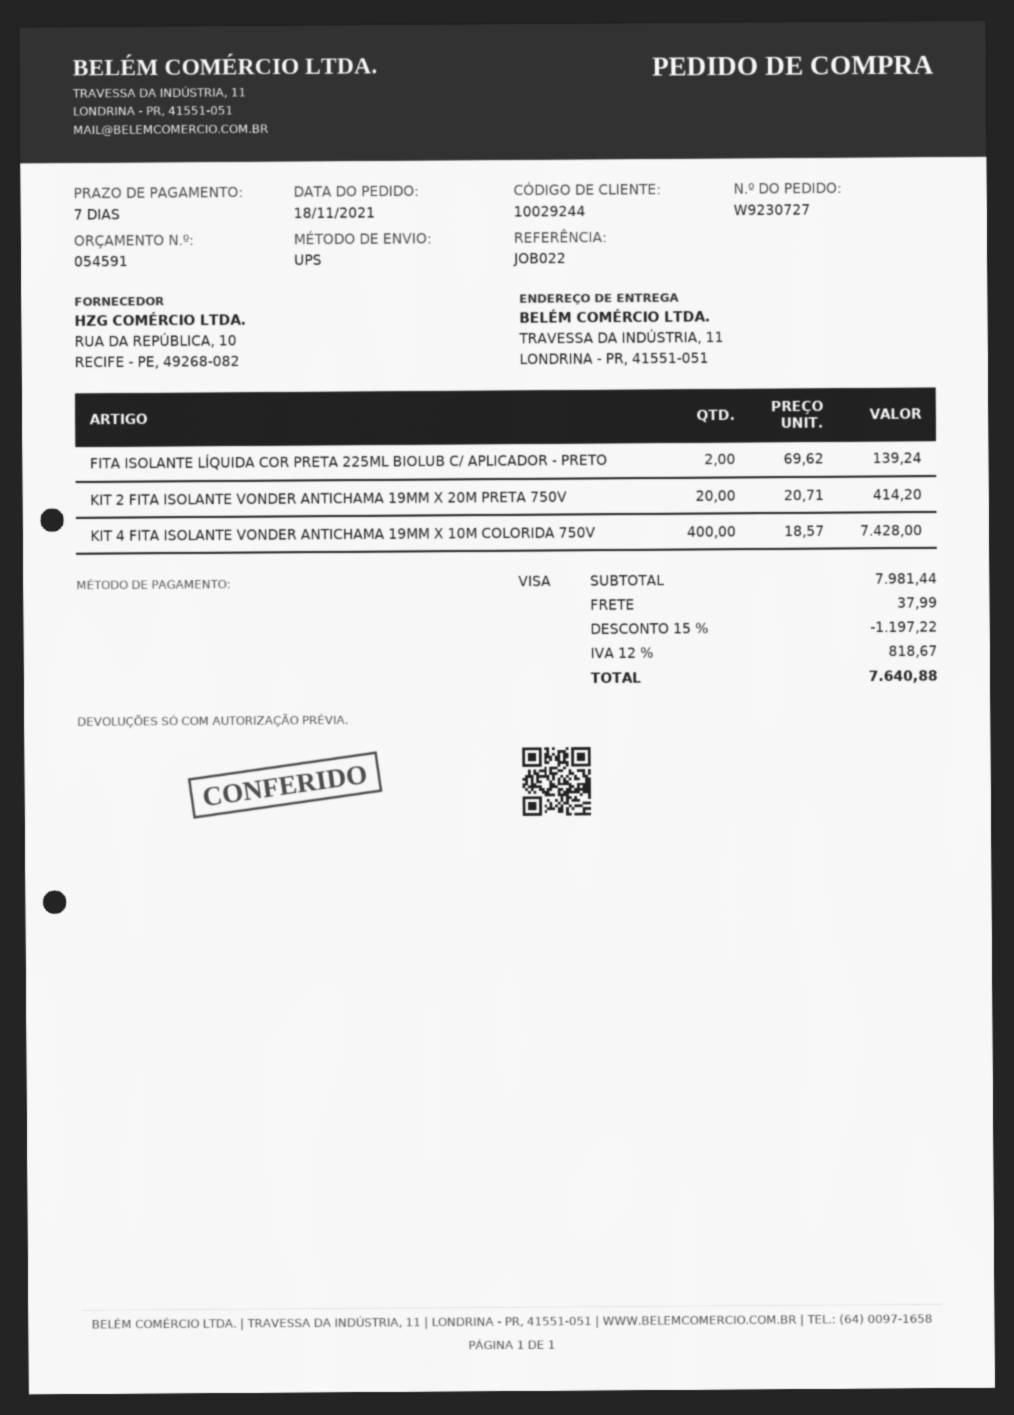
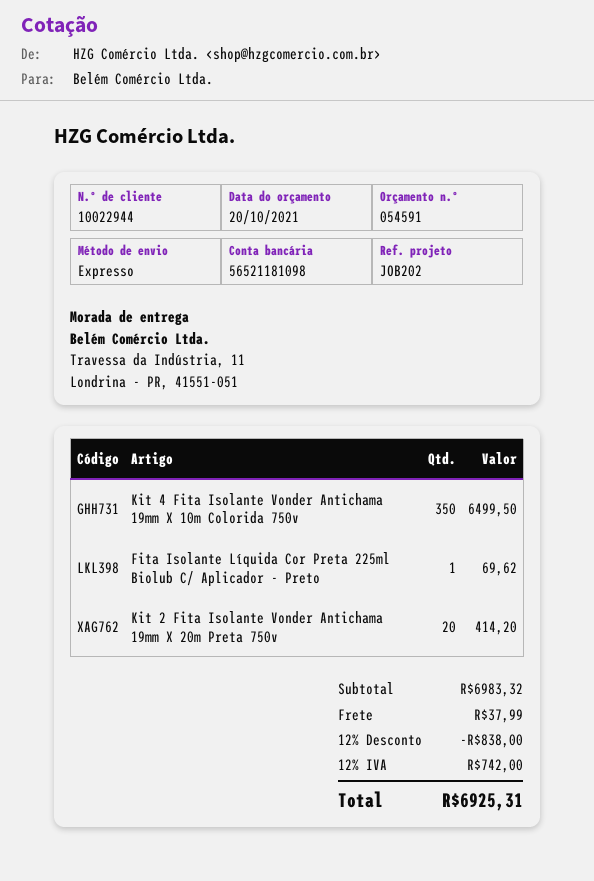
customer number: 10029244 -> 10022944
reference: JOB022 -> JOB202
shipping method: UPS -> express
FITA ISOLANTE LÍQUIDA COR PRETA 225ML BIOLUB C/ APLICADOR - PRETO: 2 for 139.24 -> 1 for 69.62
KIT 4 FITA ISOLANTE VONDER ANTICHAMA 19MM X 10M COLORIDA 750V: 400 for 7428.00 -> 350 for 6499.50
subtotal: 7981.44 -> 6983.32
discount: 15% = 1197.22 -> 12% = 838.00
tax: 12% = 818.67 -> 12% = 742.00
total: 7640.88 -> 6925.31

